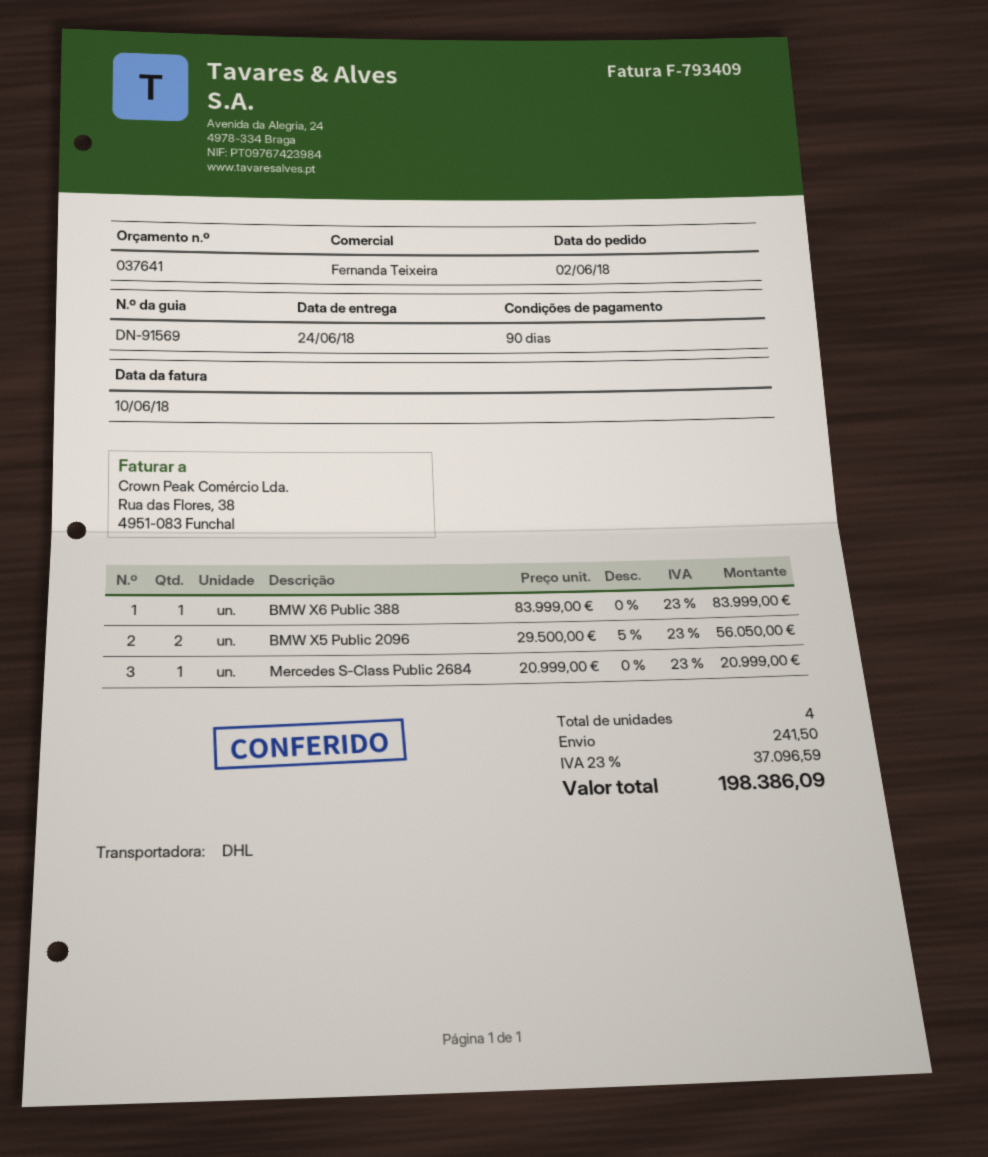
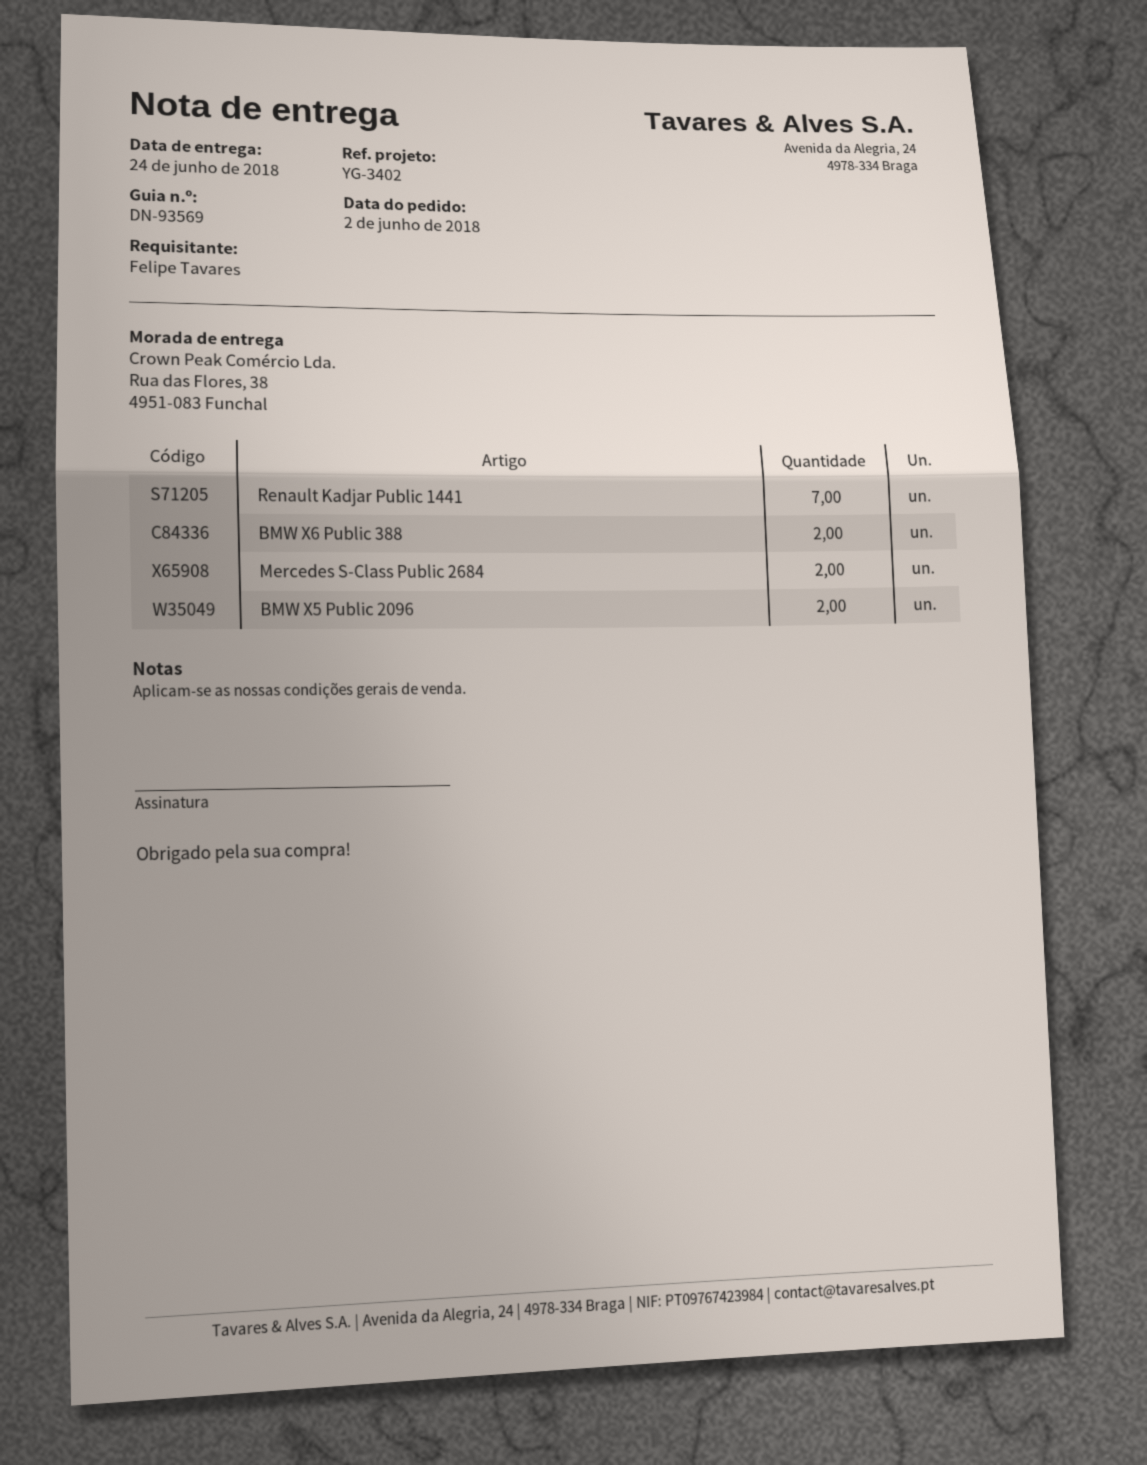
delivery note number: DN-91569 -> DN-93569
BMW X6 Public 388: 1 -> 2
Mercedes S-Class Public 2684: 1 -> 2
Renault Kadjar Public 1441: none -> 7

